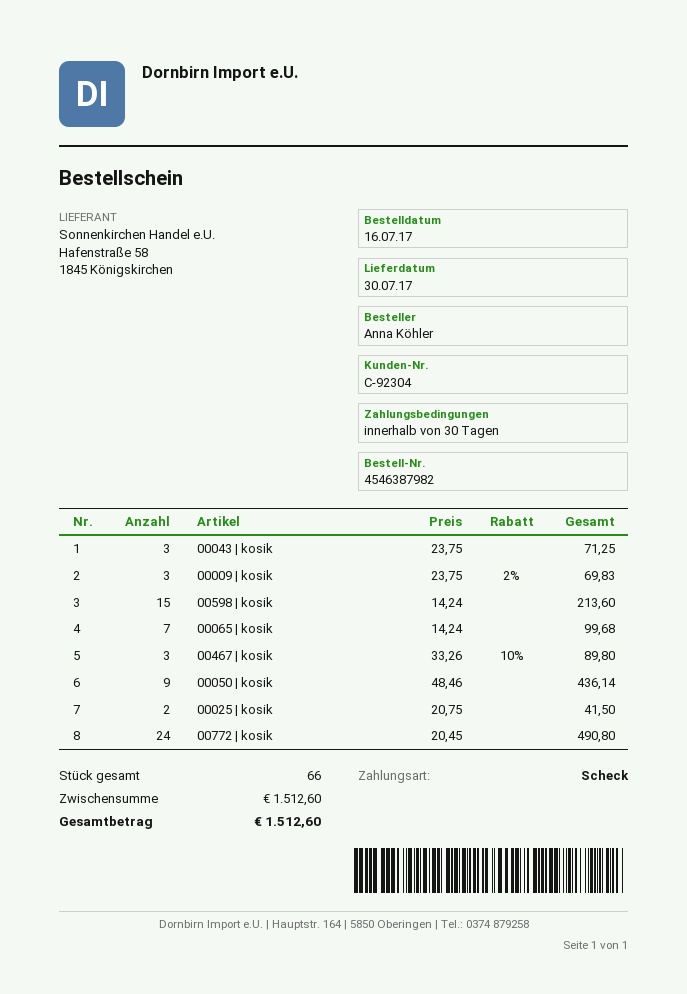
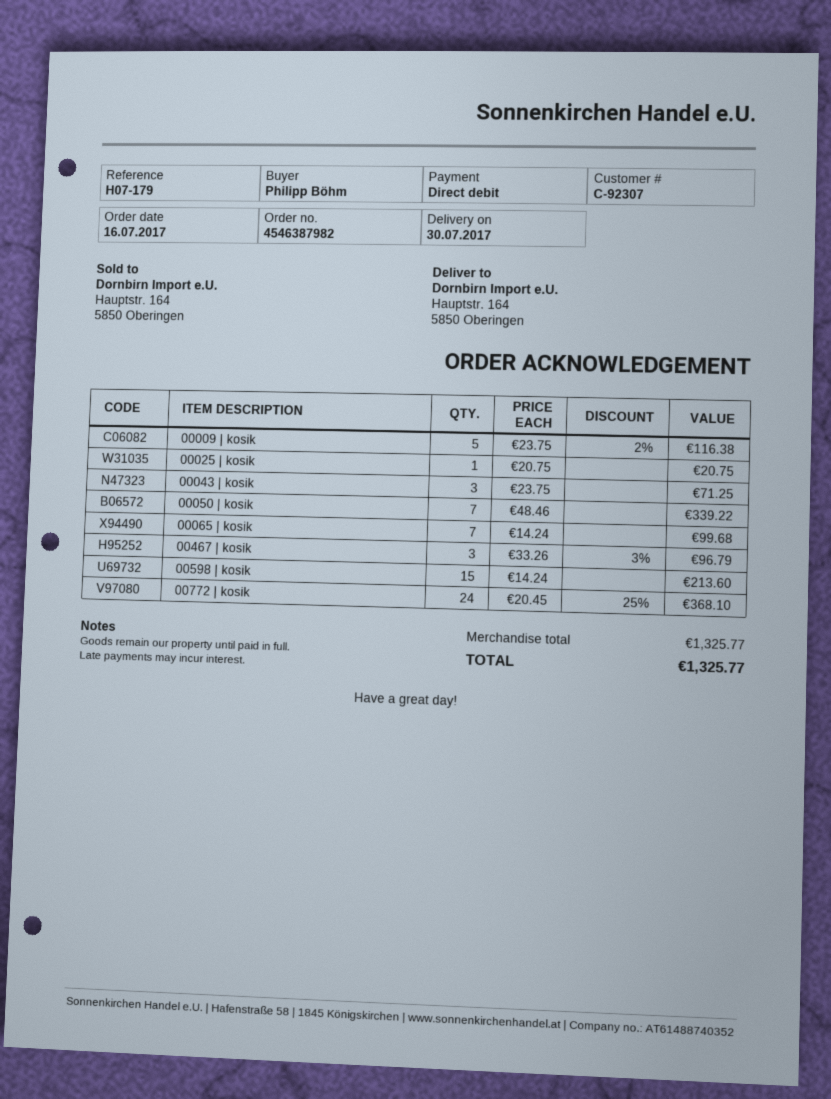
customer number: C-92304 -> C-92307
ordered by: Anna Köhler -> Philipp Böhm
payment method: cheque -> direct debit
00009 | kosik: 3 x 23.75 - 2% = 69.83 -> 5 x 23.75 - 2% = 116.38
00467 | kosik: 3 x 33.26 - 10% = 89.80 -> 3 x 33.26 - 3% = 96.79
00050 | kosik: 9 x 48.46 = 436.14 -> 7 x 48.46 = 339.22
00025 | kosik: 2 x 20.75 = 41.50 -> 1 x 20.75 = 20.75
00772 | kosik: 24 x 20.45 = 490.80 -> 24 x 20.45 - 25% = 368.10
subtotal: 1512.60 -> 1325.77
total: 1512.60 -> 1325.77

